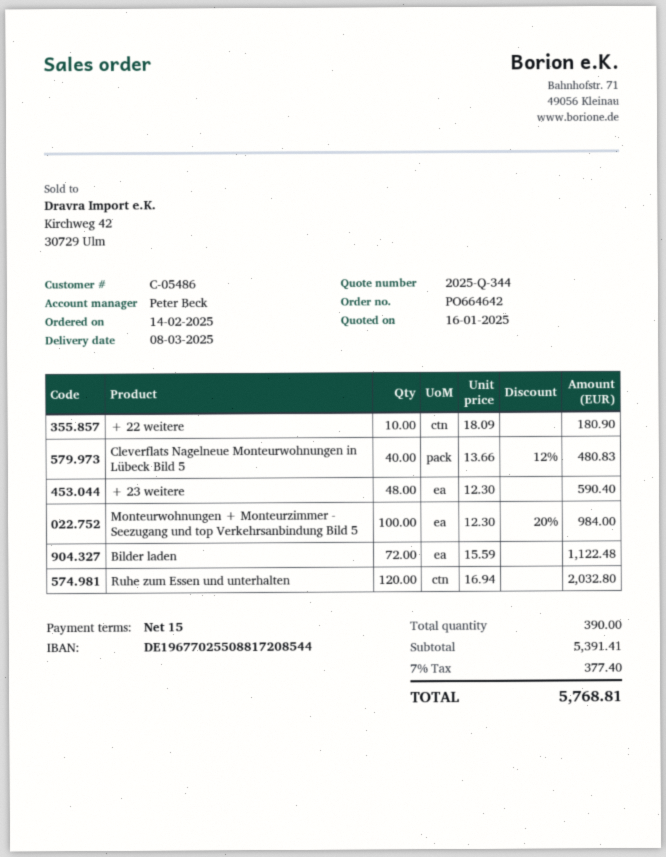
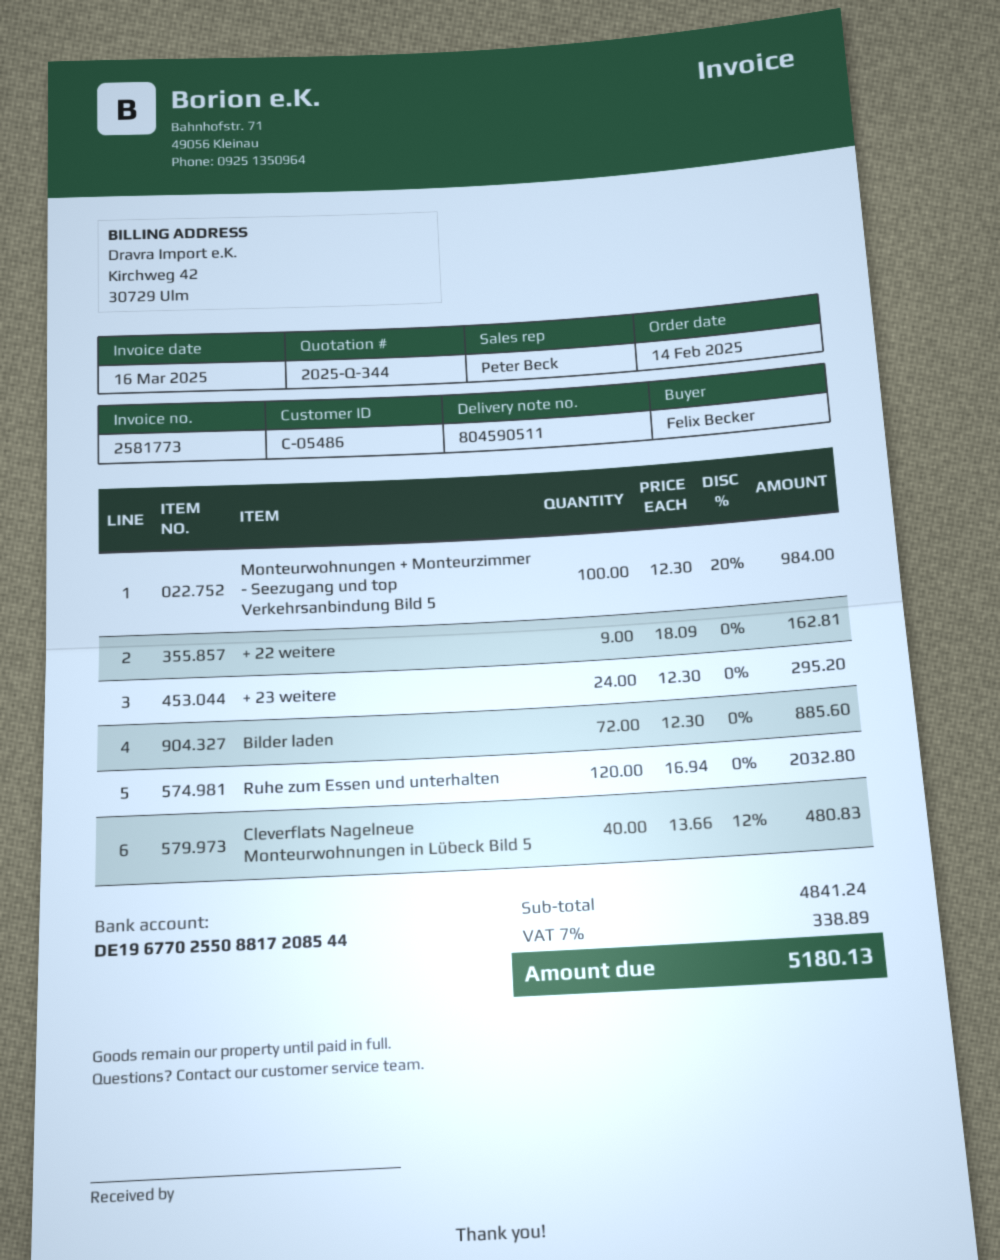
+ 22 weitere: 10 x 18.09 = 180.90 -> 9 x 18.09 = 162.81
+ 23 weitere: 48 x 12.30 = 590.40 -> 24 x 12.30 = 295.20
Bilder laden: 72 x 15.59 = 1122.48 -> 72 x 12.30 = 885.60
subtotal: 5391.41 -> 4841.24
tax: 7% = 377.40 -> 7% = 338.89
total: 5768.81 -> 5180.13

